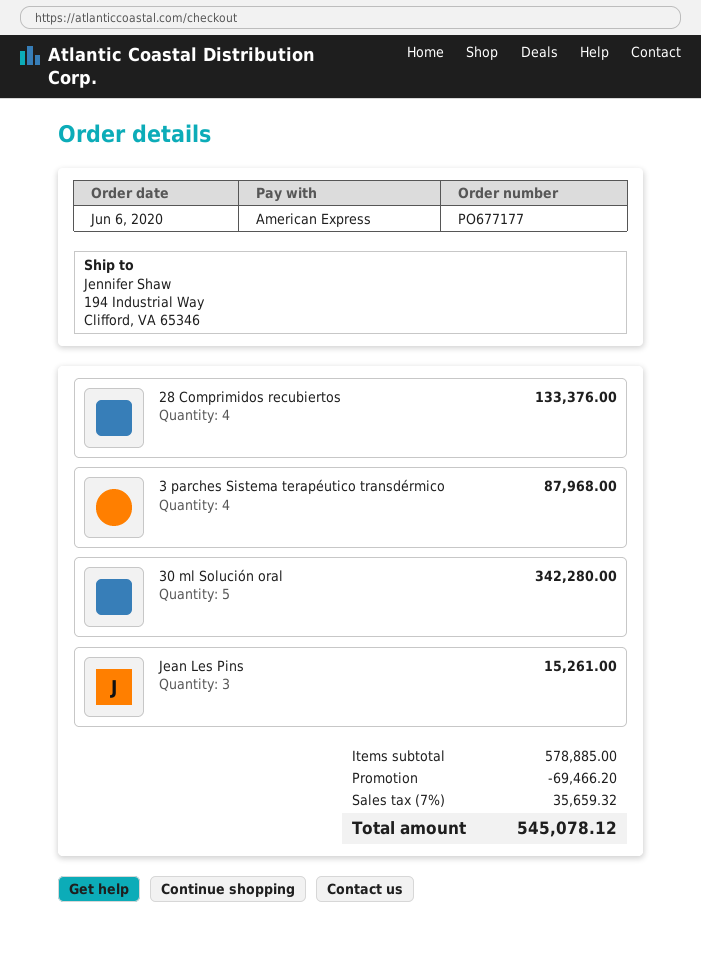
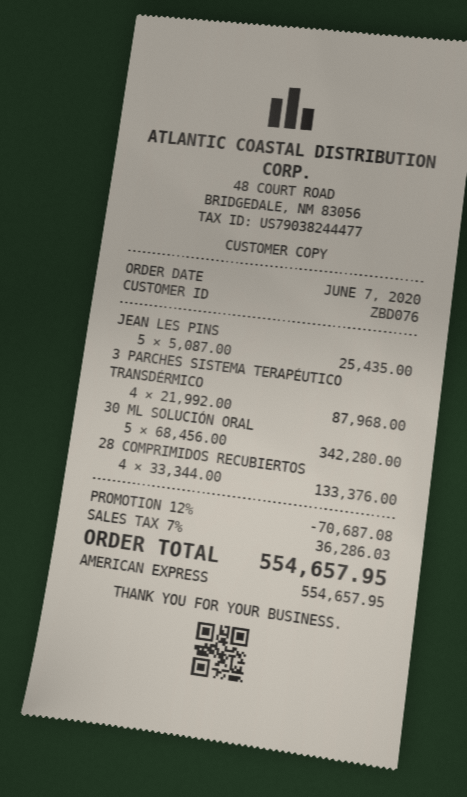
order date: 2020-06-06 -> 2020-06-07
Jean Les Pins: 3 for 15261.00 -> 5 for 25435.00
discount: 69466.20 -> 70687.08
tax: 7% = 35659.32 -> 7% = 36286.03
total: 545078.12 -> 554657.95

